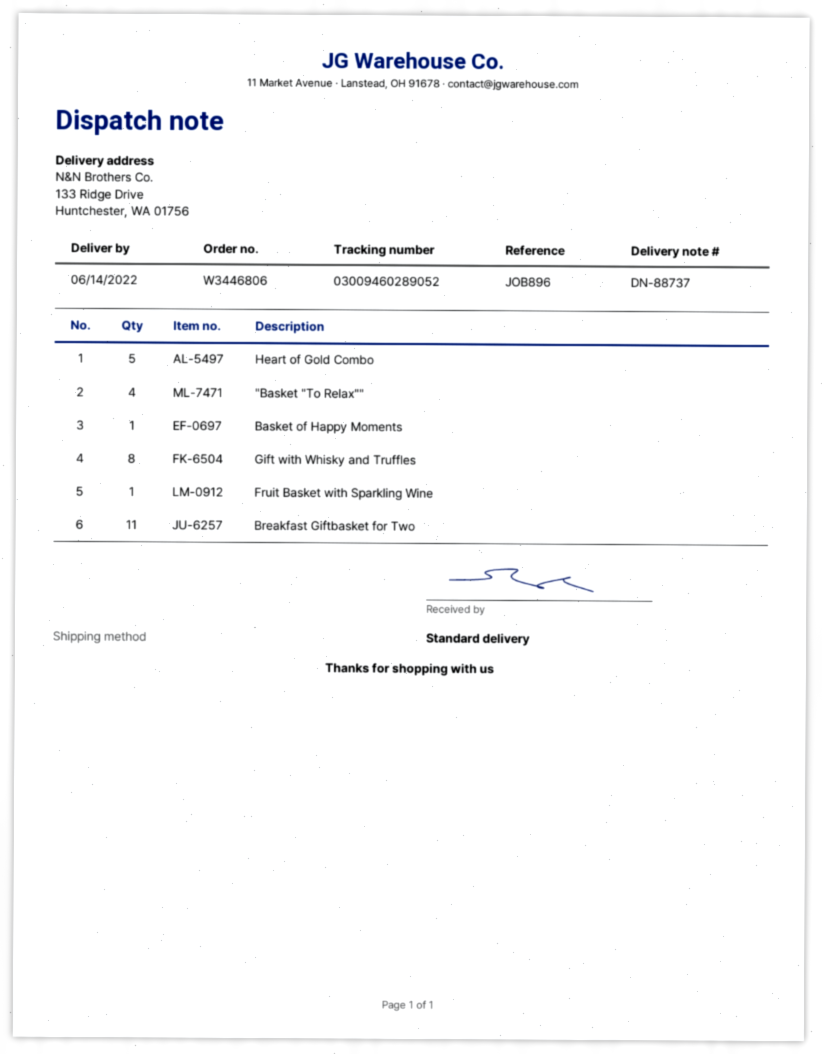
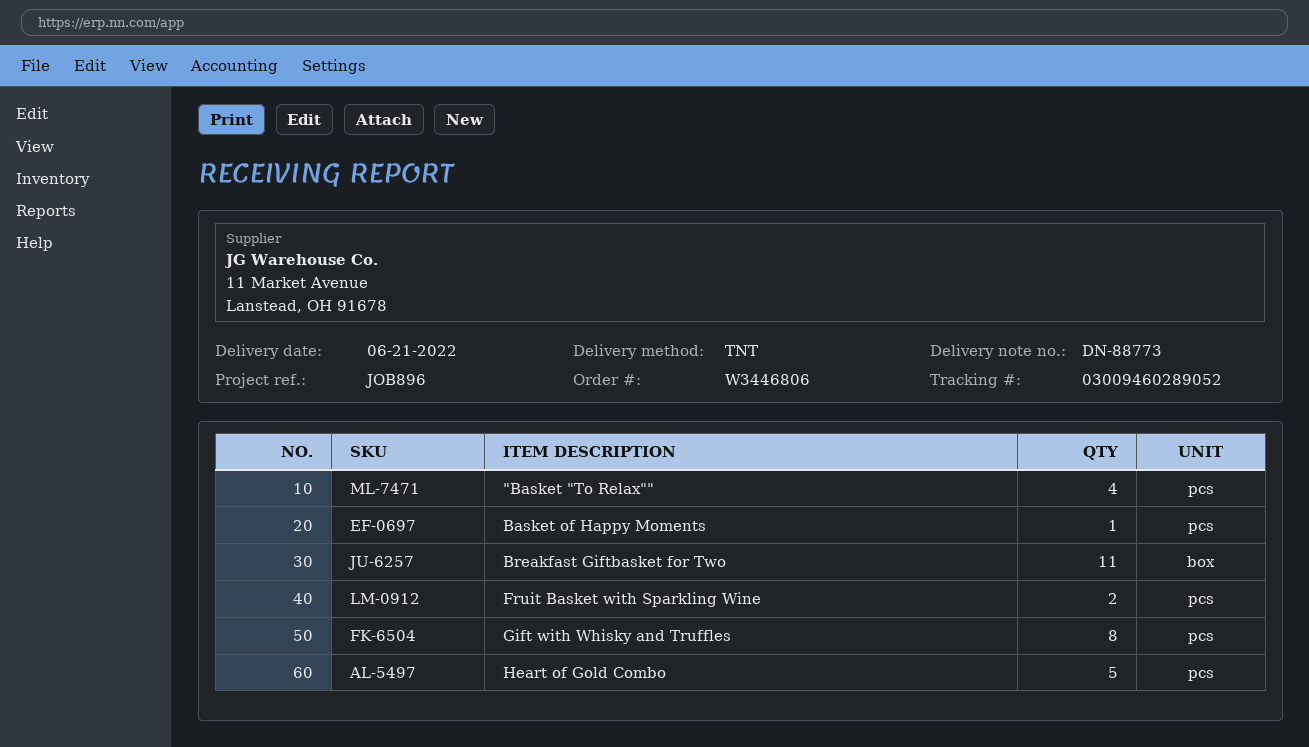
delivery note number: DN-88737 -> DN-88773
delivery date: 2022-06-14 -> 2022-06-21
shipping method: standard -> TNT
Fruit Basket with Sparkling Wine: 1 -> 2

